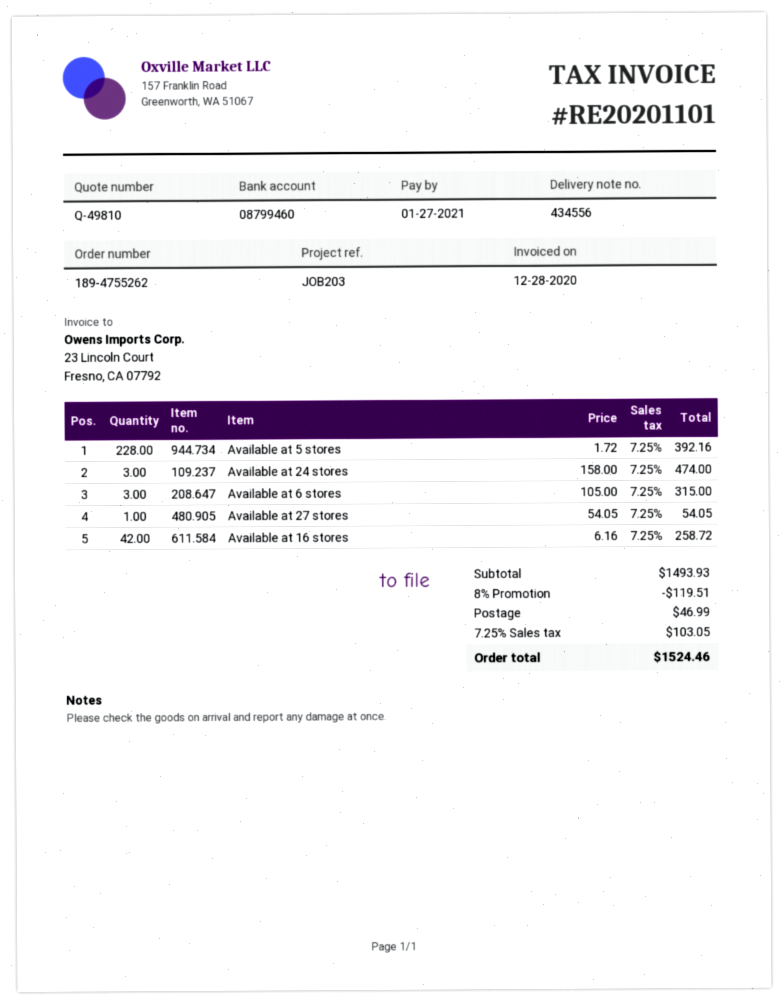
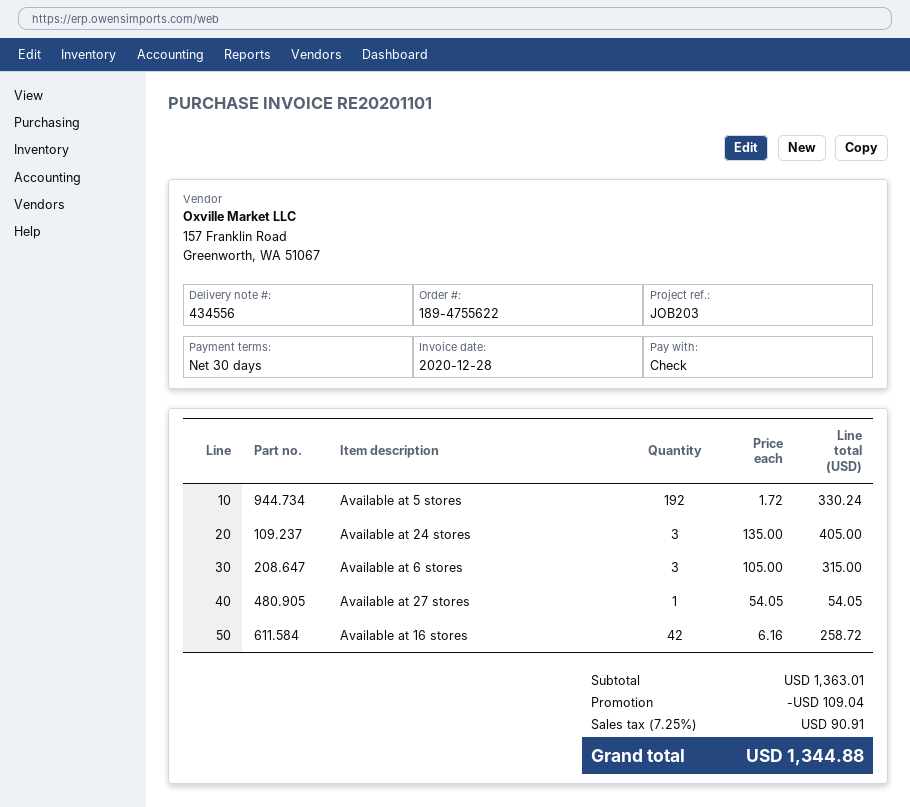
order number: 189-4755262 -> 189-4755622
Available at 5 stores: 228 x 1.72 = 392.16 -> 192 x 1.72 = 330.24
Available at 24 stores: 3 x 158.00 = 474.00 -> 3 x 135.00 = 405.00
subtotal: 1493.93 -> 1363.01
discount: 119.51 -> 109.04
shipping: 46.99 -> none
tax: 7.25% = 103.05 -> 7.25% = 90.91
total: 1524.46 -> 1344.88

